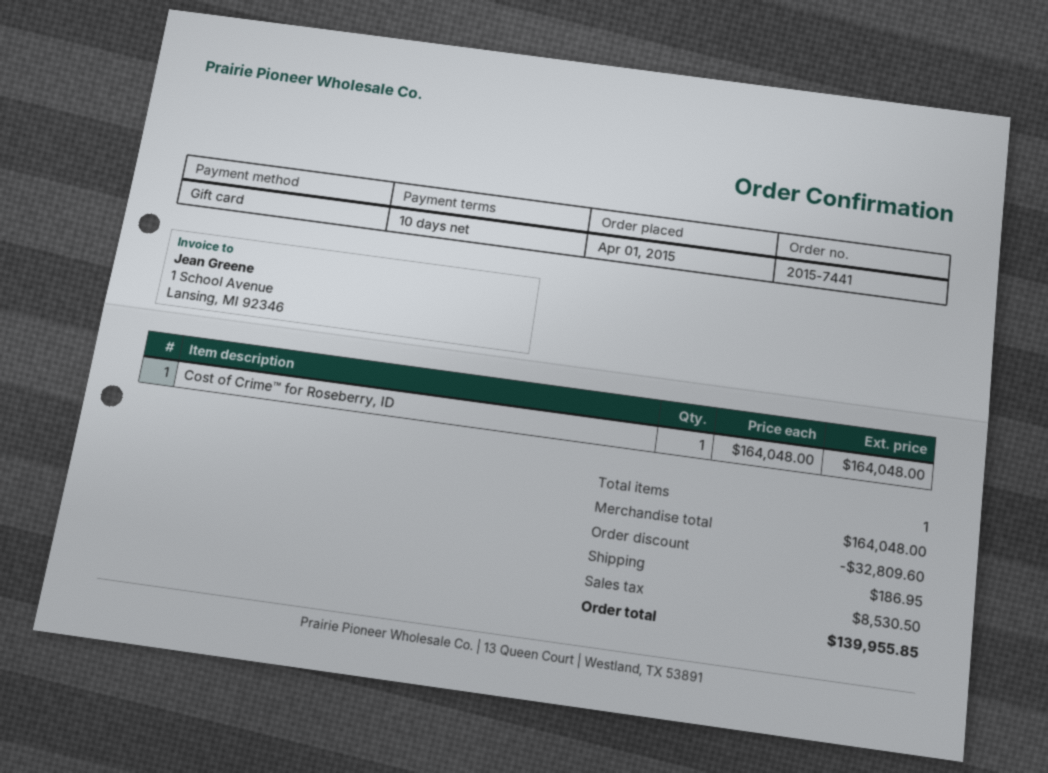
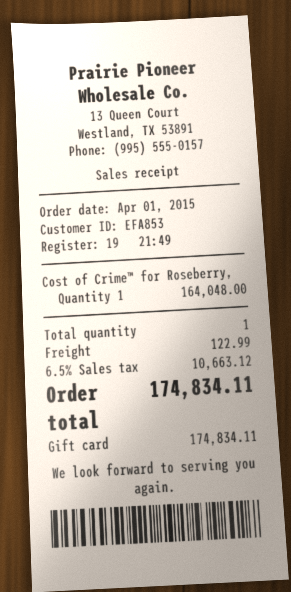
discount: 32809.60 -> none
shipping: 186.95 -> 122.99
tax: 8530.50 -> 10663.12
total: 139955.85 -> 174834.11

